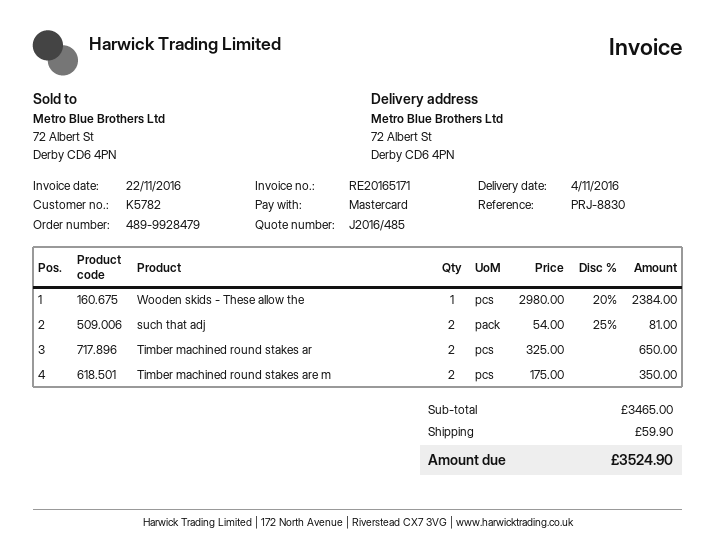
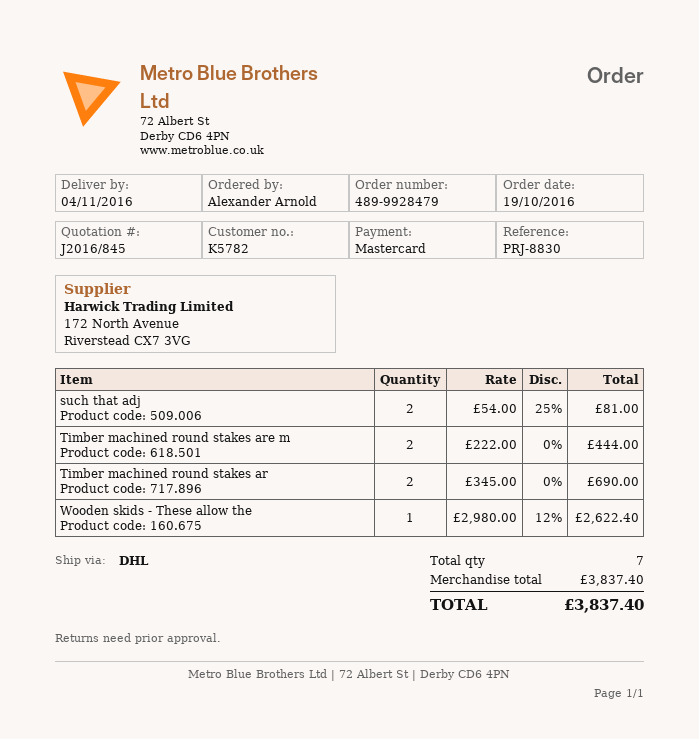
quote number: J2016/485 -> J2016/845
Wooden skids - These allow the: 1 x 2980.00 - 20% = 2384.00 -> 1 x 2980.00 - 12% = 2622.40
Timber machined round stakes ar: 2 x 325.00 = 650.00 -> 2 x 345.00 = 690.00
Timber machined round stakes are m: 2 x 175.00 = 350.00 -> 2 x 222.00 = 444.00
subtotal: 3465.00 -> 3837.40
shipping: 59.90 -> none
total: 3524.90 -> 3837.40

